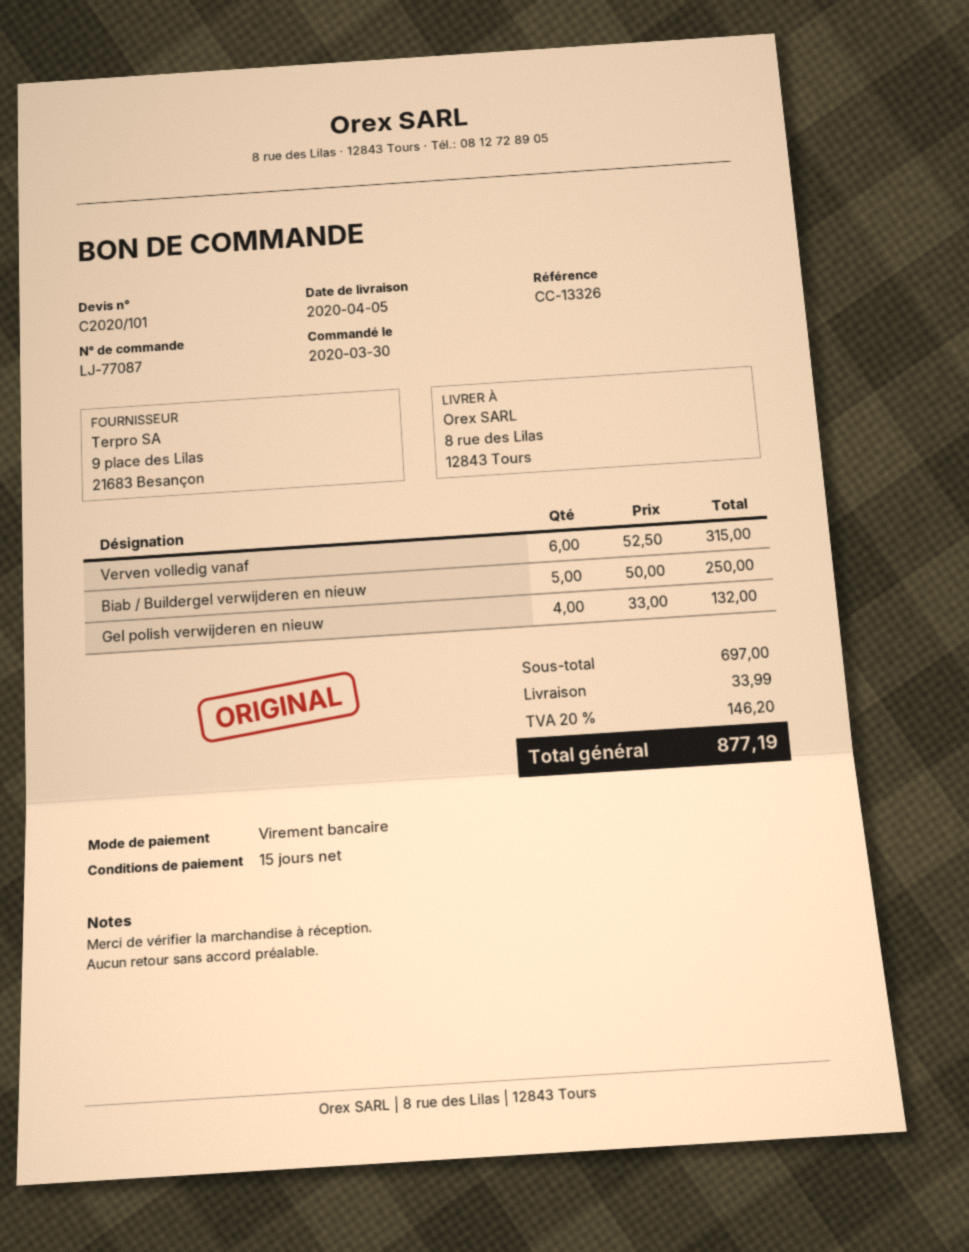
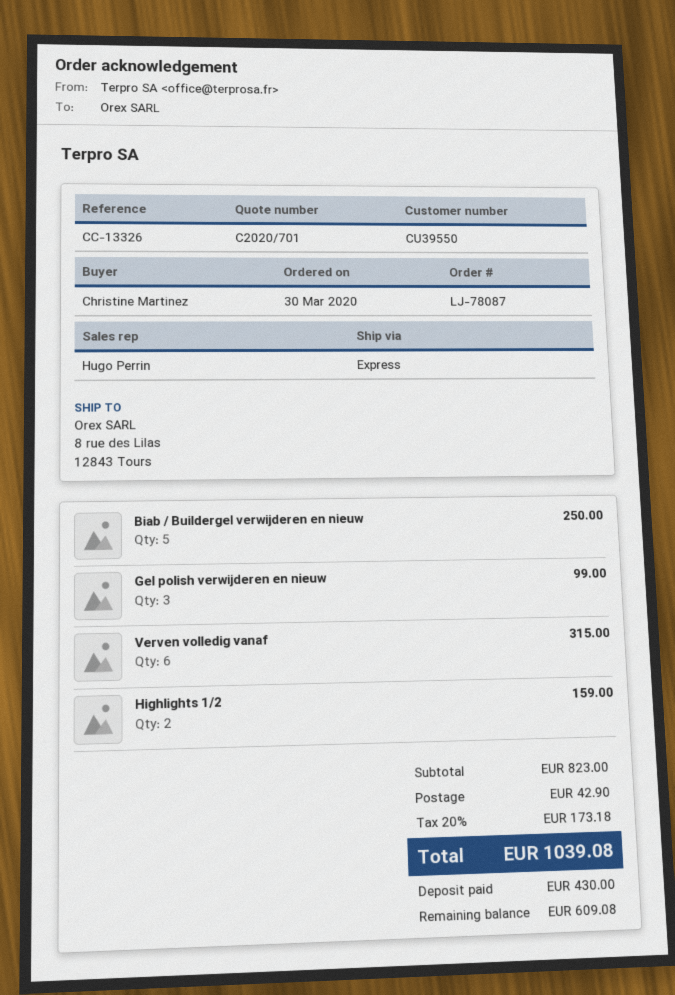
quote number: C2020/101 -> C2020/701
order number: LJ-77087 -> LJ-78087
Gel polish verwijderen en nieuw: 4 for 132.00 -> 3 for 99.00
Highlights 1/2: none -> 2 for 159.00
subtotal: 697.00 -> 823.00
shipping: 33.99 -> 42.90
tax: 20% = 146.20 -> 20% = 173.18
total: 877.19 -> 1039.08

